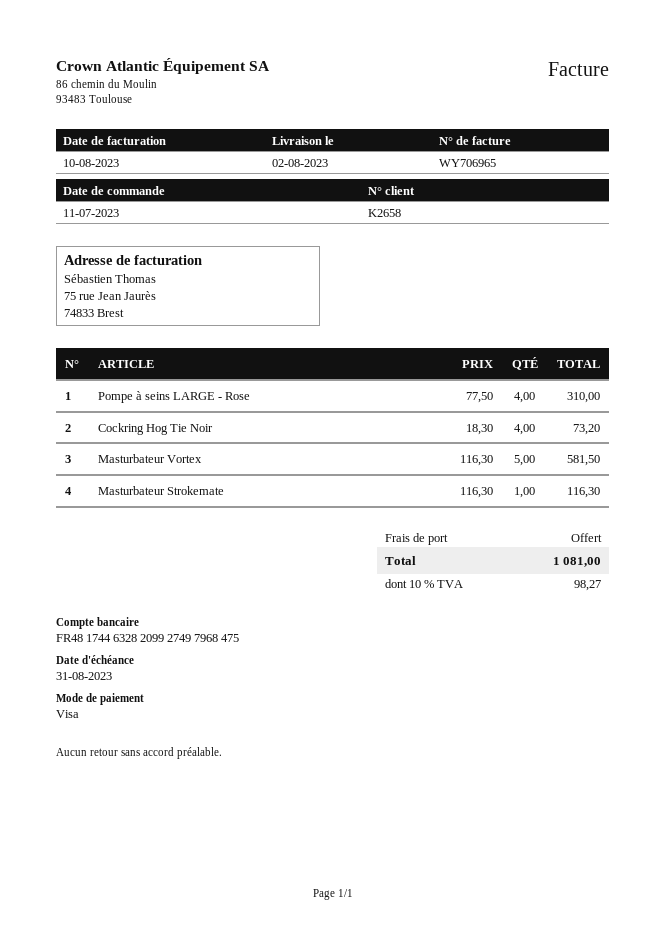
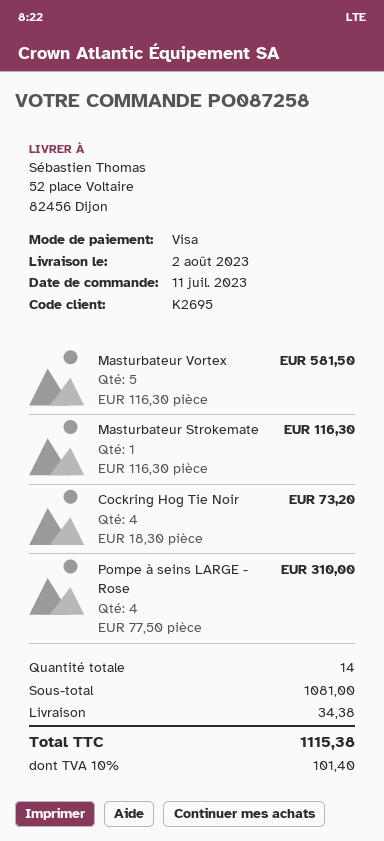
customer number: K2658 -> K2695
shipping: 0.00 -> 34.38
tax: 10% = 98.27 -> 10% = 101.40
total: 1081.00 -> 1115.38

